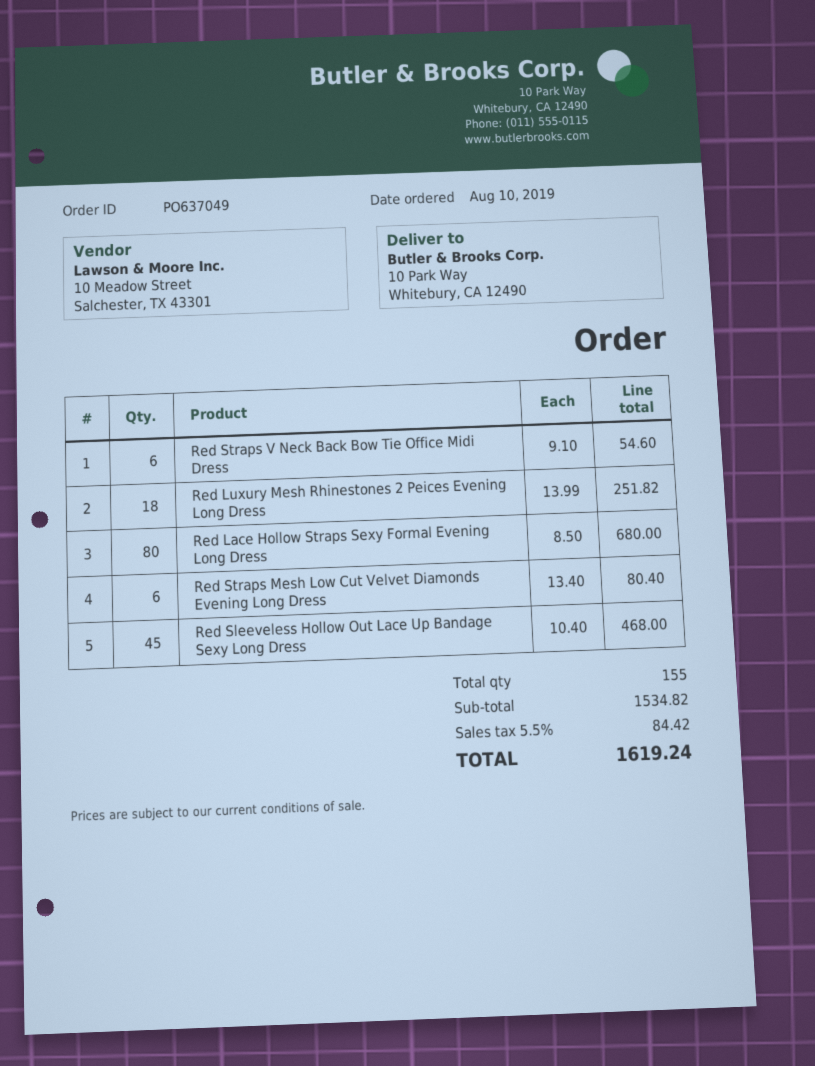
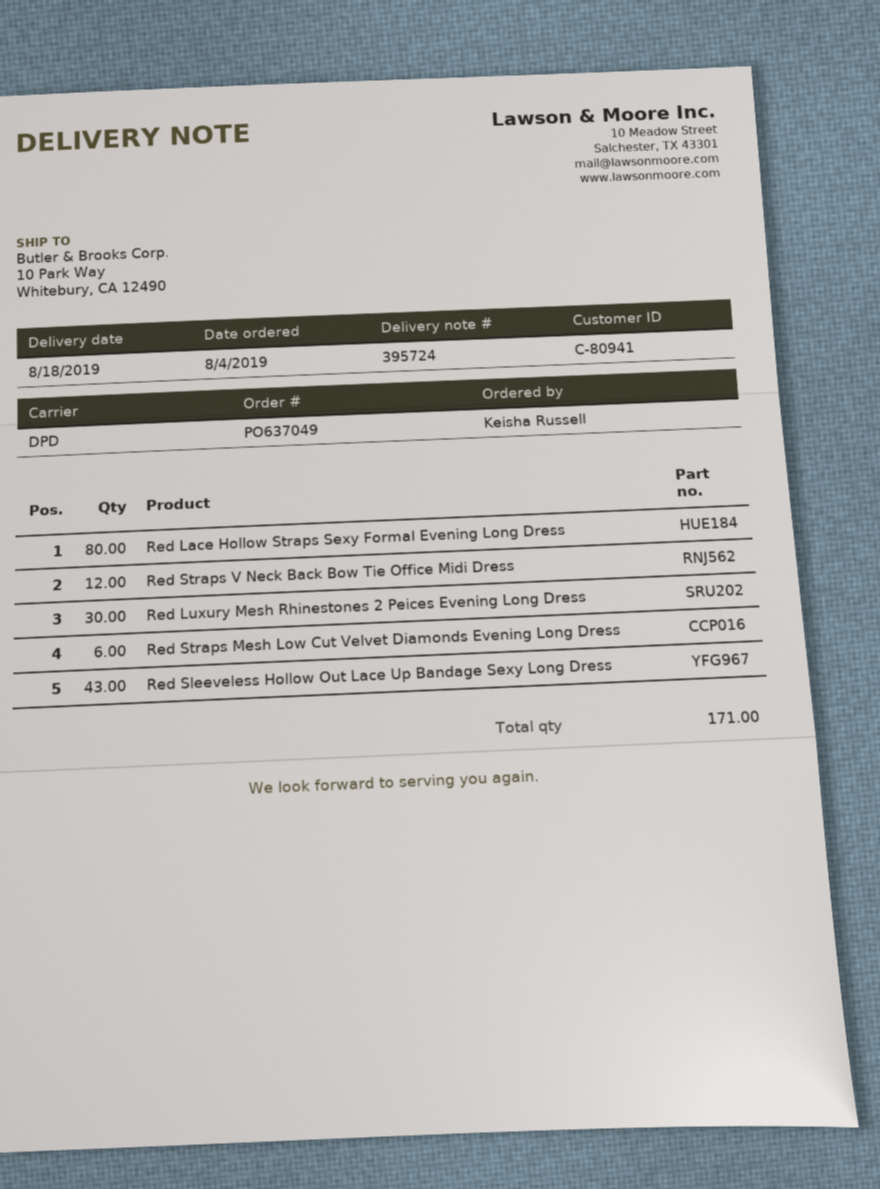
order date: 2019-08-10 -> 2019-08-04
Red Straps V Neck Back Bow Tie Office Midi Dress: 6 -> 12
Red Luxury Mesh Rhinestones 2 Peices Evening Long Dress: 18 -> 30
Red Sleeveless Hollow Out Lace Up Bandage Sexy Long Dress: 45 -> 43
total quantity: 155 -> 171

